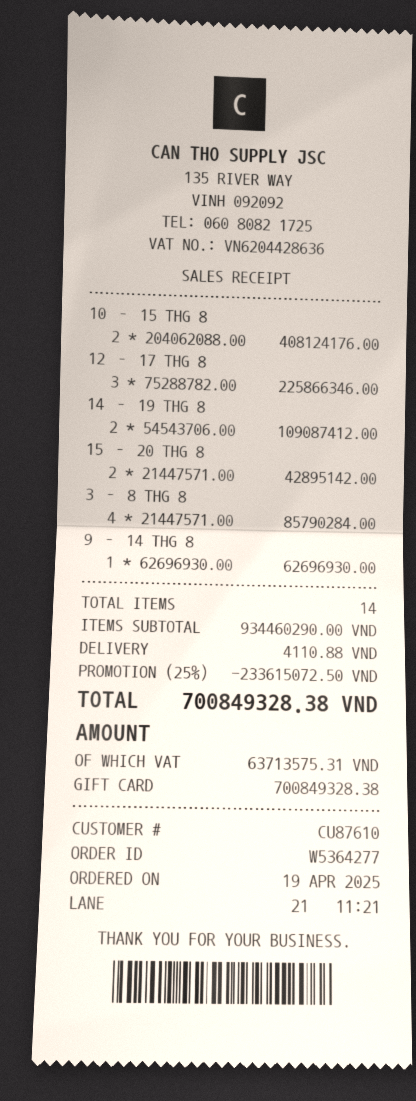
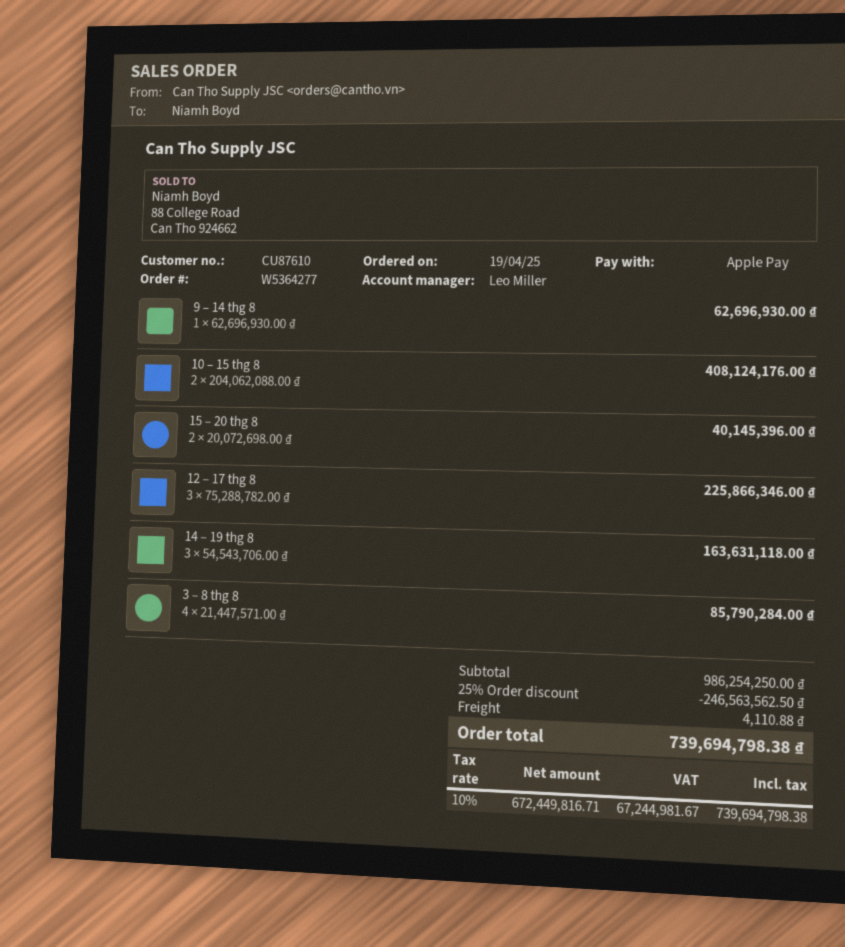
payment method: gift card -> Apple Pay
14 – 19 THG 8: 2 x 54543706.00 = 109087412.00 -> 3 x 54543706.00 = 163631118.00
15 – 20 THG 8: 2 x 21447571.00 = 42895142.00 -> 2 x 20072698.00 = 40145396.00
subtotal: 934460290.00 -> 986254250.00
discount: 25% = 233615072.50 -> 25% = 246563562.50
tax: 63713575.31 -> 67244981.67
total: 700849328.38 -> 739694798.38

